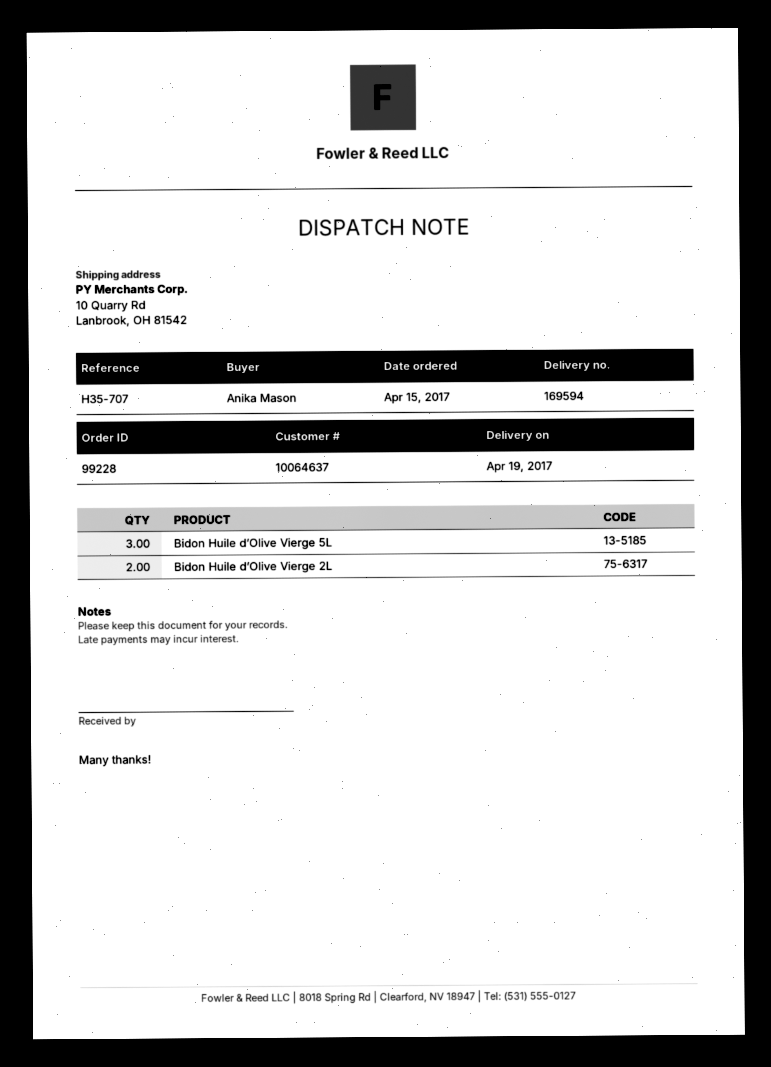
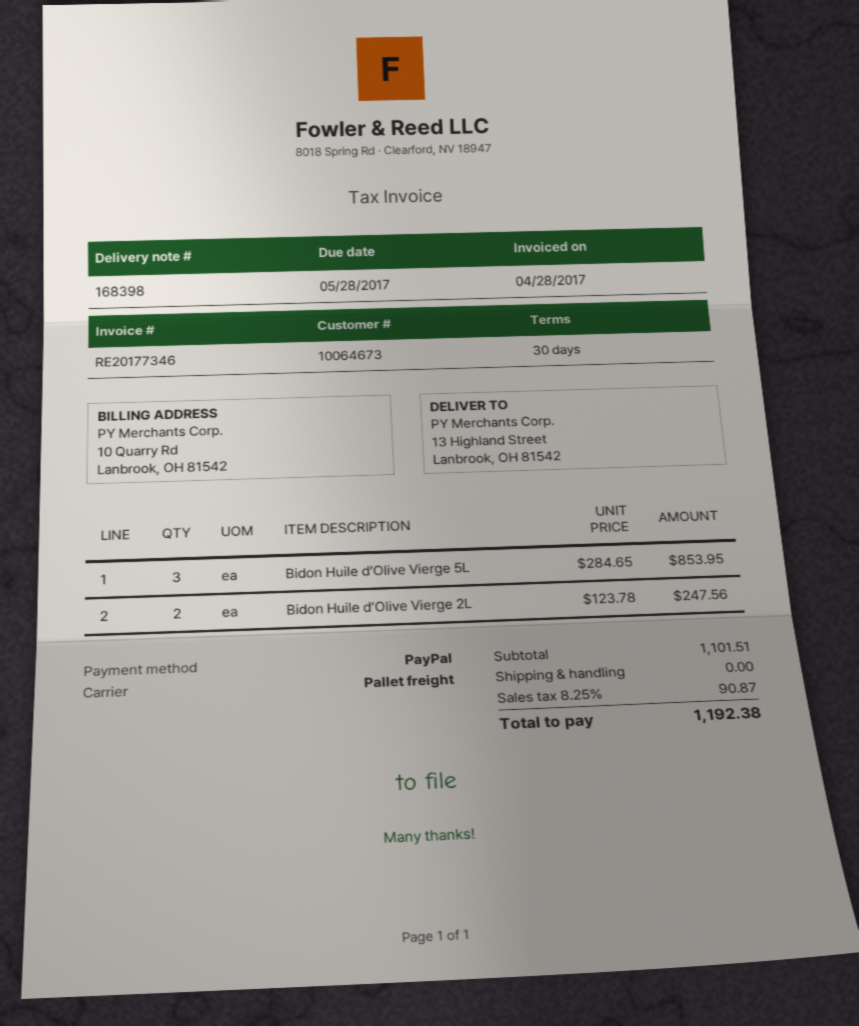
delivery note number: 169594 -> 168398
customer number: 10064637 -> 10064673
ship to: 10 Quarry Rd, Lanbrook, OH 81542 -> 13 Highland Street, Lanbrook, OH 81542

